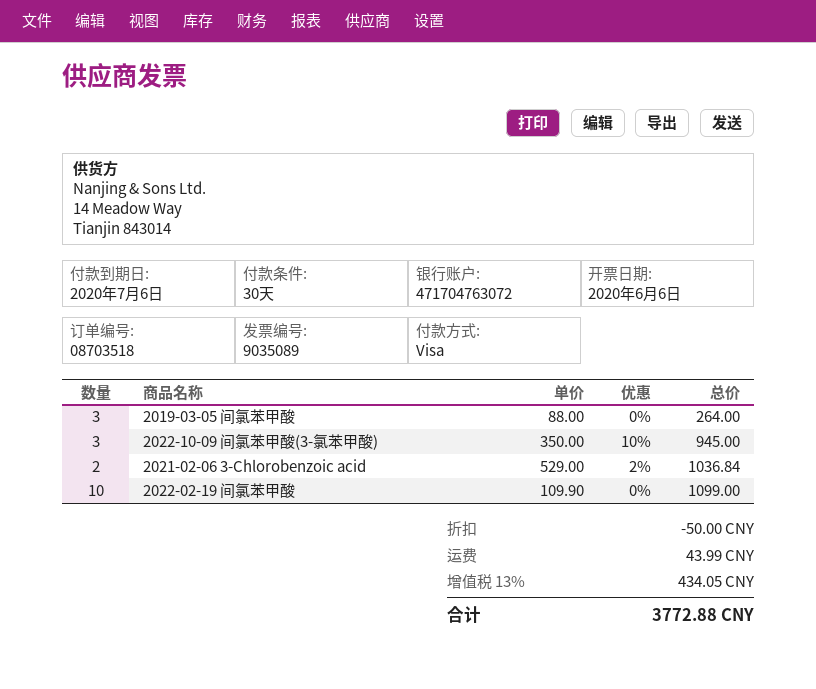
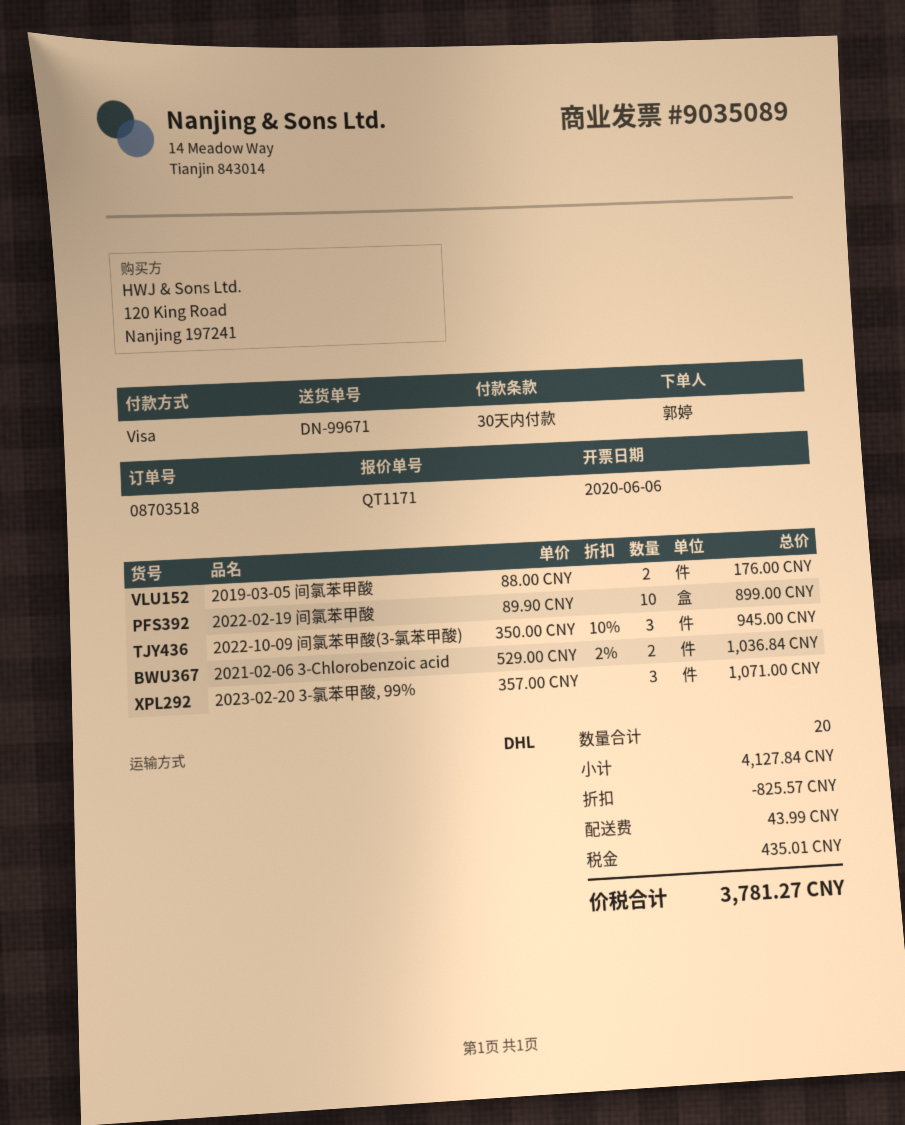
2019-03-05 间氯苯甲酸: 3 x 88.00 = 264.00 -> 2 x 88.00 = 176.00
2022-02-19 间氯苯甲酸: 10 x 109.90 = 1099.00 -> 10 x 89.90 = 899.00
2023-02-20 3-氯苯甲酸, 99%: none -> 3 x 357.00 = 1071.00
discount: 50.00 -> 825.57
tax: 434.05 -> 435.01
total: 3772.88 -> 3781.27

